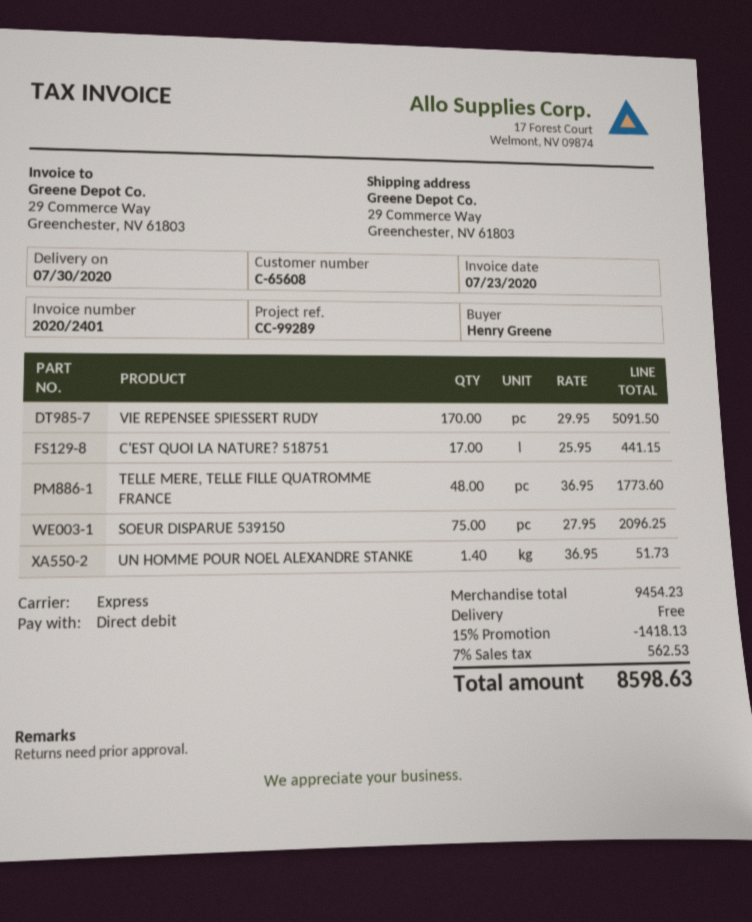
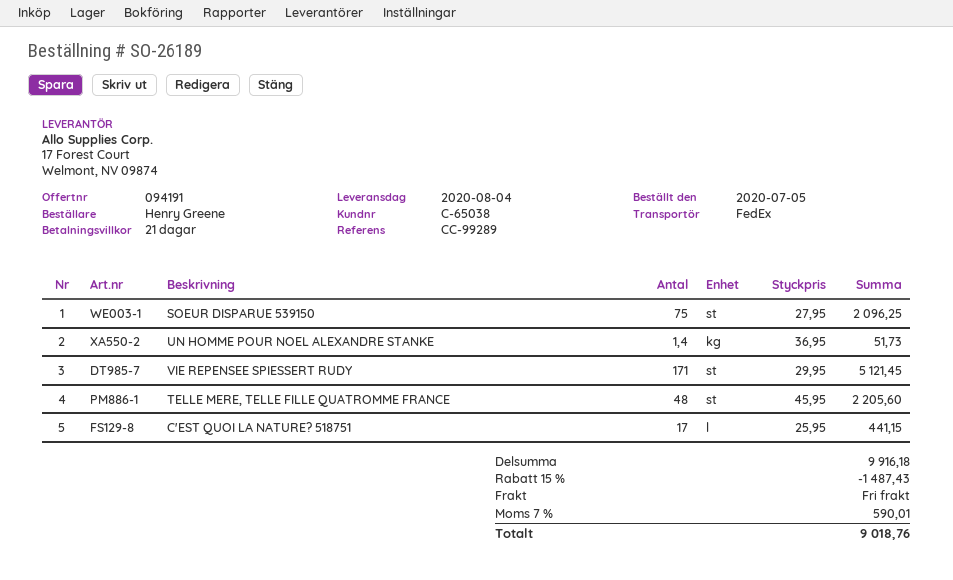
delivery date: 2020-07-30 -> 2020-08-04
customer number: C-65608 -> C-65038
shipping method: express -> FedEx
VIE REPENSEE SPIESSERT RUDY: 170 x 29.95 = 5091.50 -> 171 x 29.95 = 5121.45
TELLE MERE, TELLE FILLE QUATROMME FRANCE: 48 x 36.95 = 1773.60 -> 48 x 45.95 = 2205.60
subtotal: 9454.23 -> 9916.18
discount: 15% = 1418.13 -> 15% = 1487.43
tax: 7% = 562.53 -> 7% = 590.01
total: 8598.63 -> 9018.76

